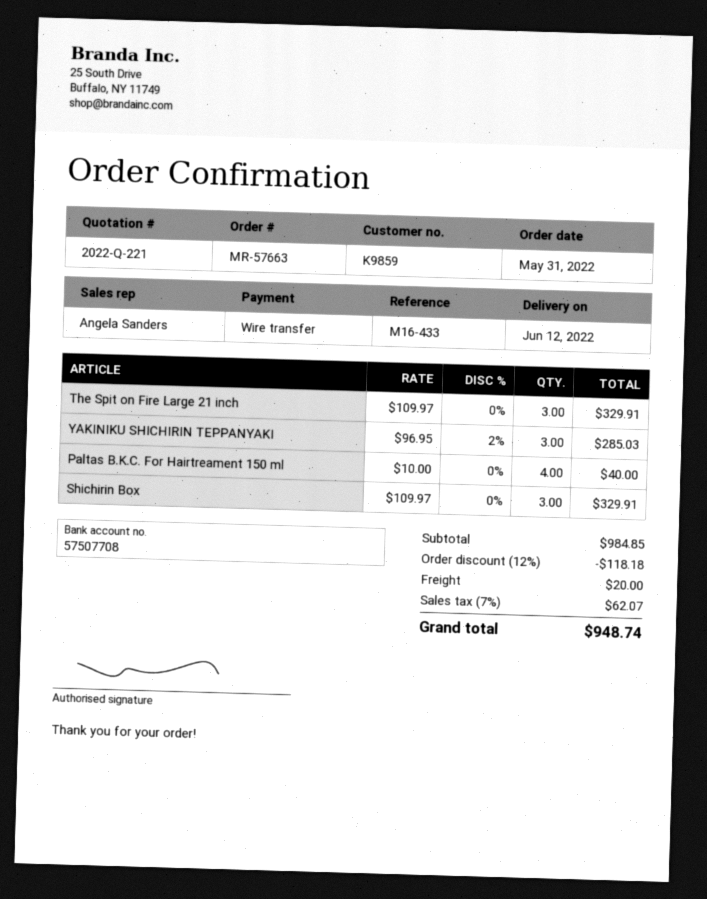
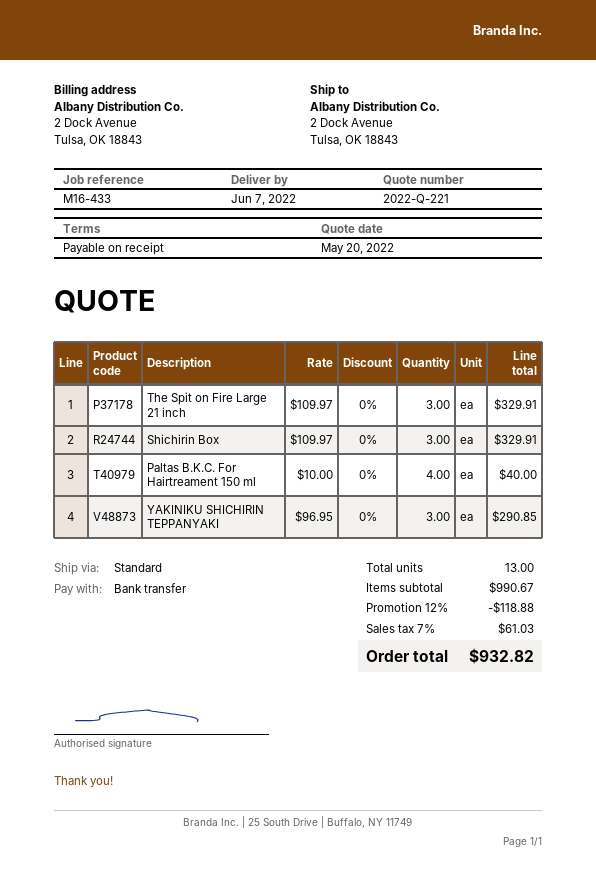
delivery date: 2022-06-12 -> 2022-06-07
YAKINIKU SHICHIRIN TEPPANYAKI: 3 x 96.95 - 2% = 285.03 -> 3 x 96.95 = 290.85
subtotal: 984.85 -> 990.67
discount: 12% = 118.18 -> 12% = 118.88
shipping: 20.00 -> none
tax: 7% = 62.07 -> 7% = 61.03
total: 948.74 -> 932.82

